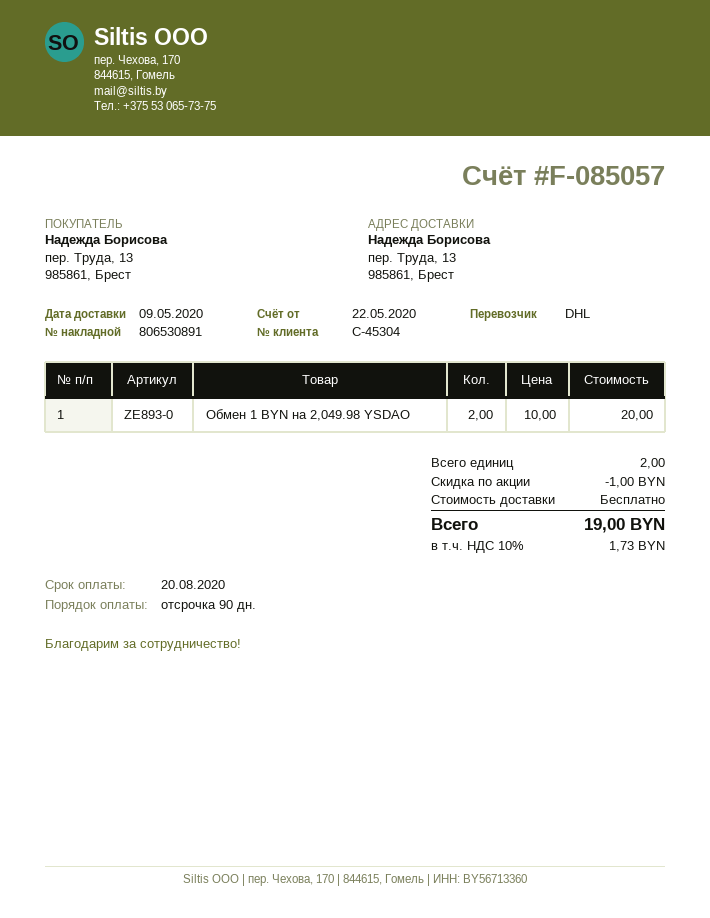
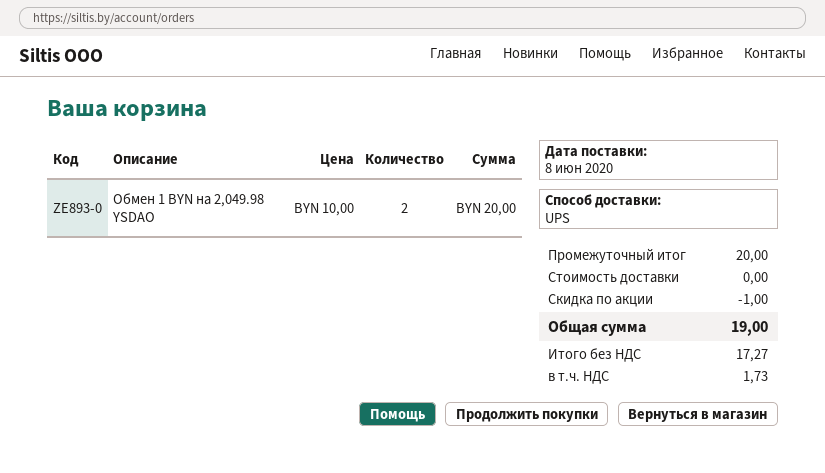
delivery date: 2020-05-09 -> 2020-06-08
shipping method: DHL -> UPS

